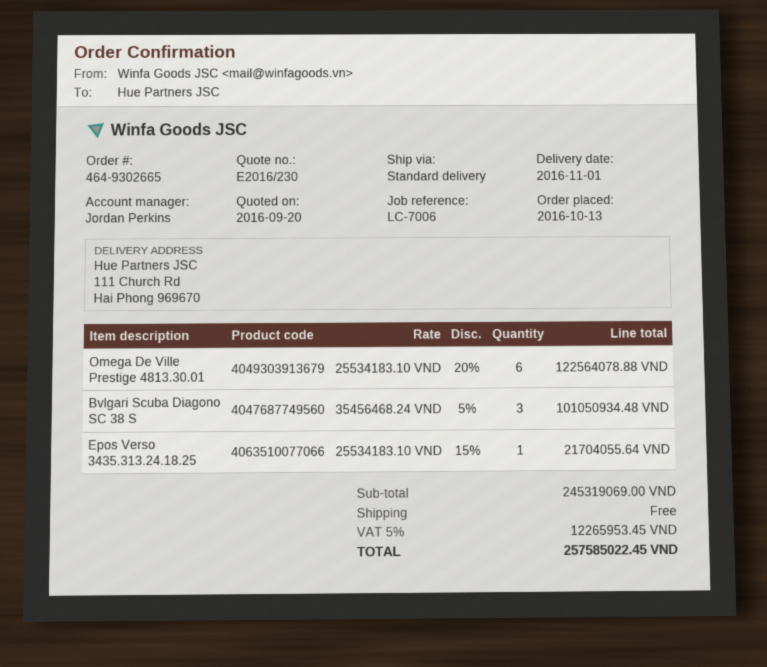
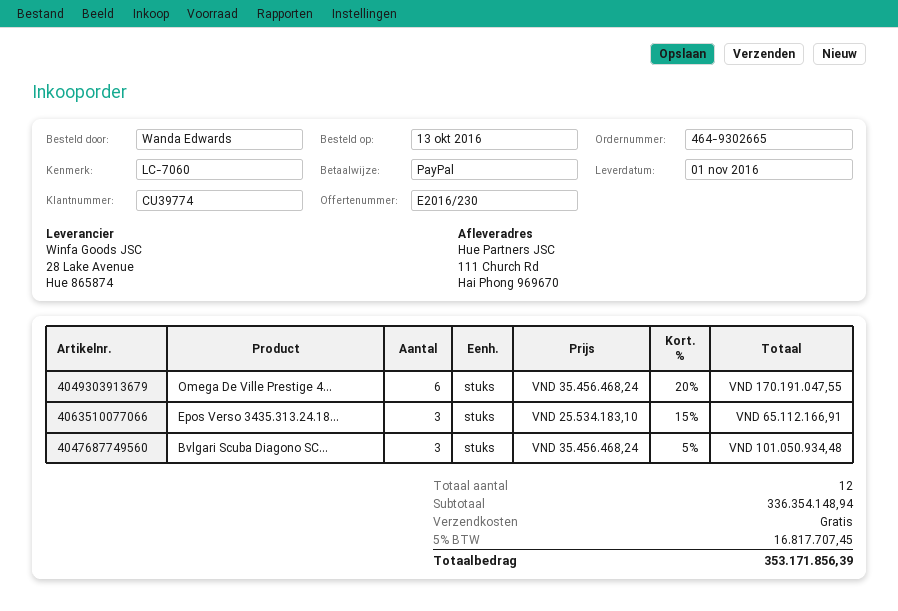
reference: LC-7006 -> LC-7060
Omega De Ville Prestige 4813.30.01: 6 x 25534183.10 - 20% = 122564078.88 -> 6 x 35456468.24 - 20% = 170191047.55
Epos Verso 3435.313.24.18.25: 1 x 25534183.10 - 15% = 21704055.64 -> 3 x 25534183.10 - 15% = 65112166.91
subtotal: 245319069.00 -> 336354148.94
tax: 5% = 12265953.45 -> 5% = 16817707.45
total: 257585022.45 -> 353171856.39

